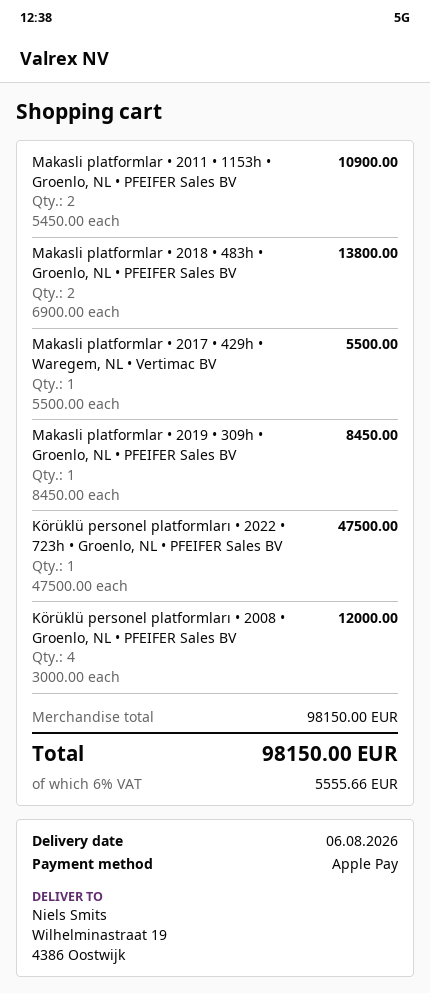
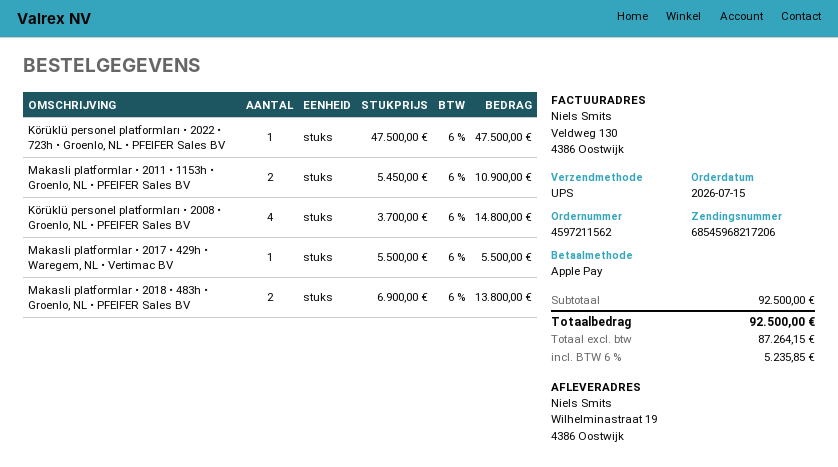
Makasli platformlar • 2019 • 309h • Groenlo, NL • PFEIFER Sales BV: 1 x 8450.00 = 8450.00 -> none
Körüklü personel platformları • 2008 • Groenlo, NL • PFEIFER Sales BV: 4 x 3000.00 = 12000.00 -> 4 x 3700.00 = 14800.00
subtotal: 98150.00 -> 92500.00
tax: 6% = 5555.66 -> 6% = 5235.85
total: 98150.00 -> 92500.00

